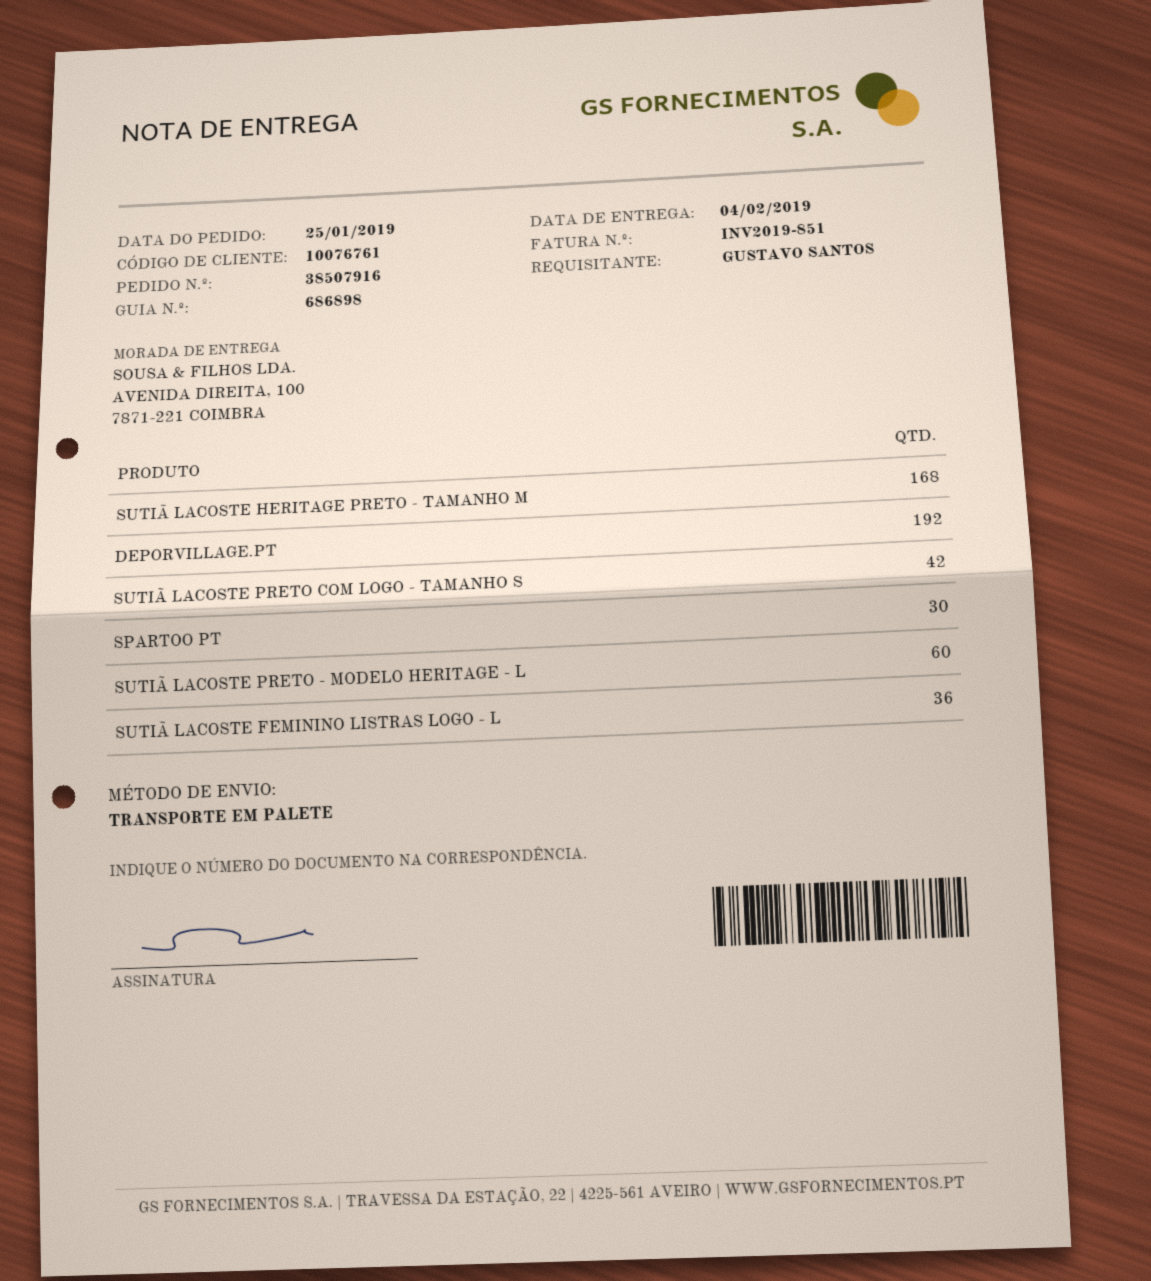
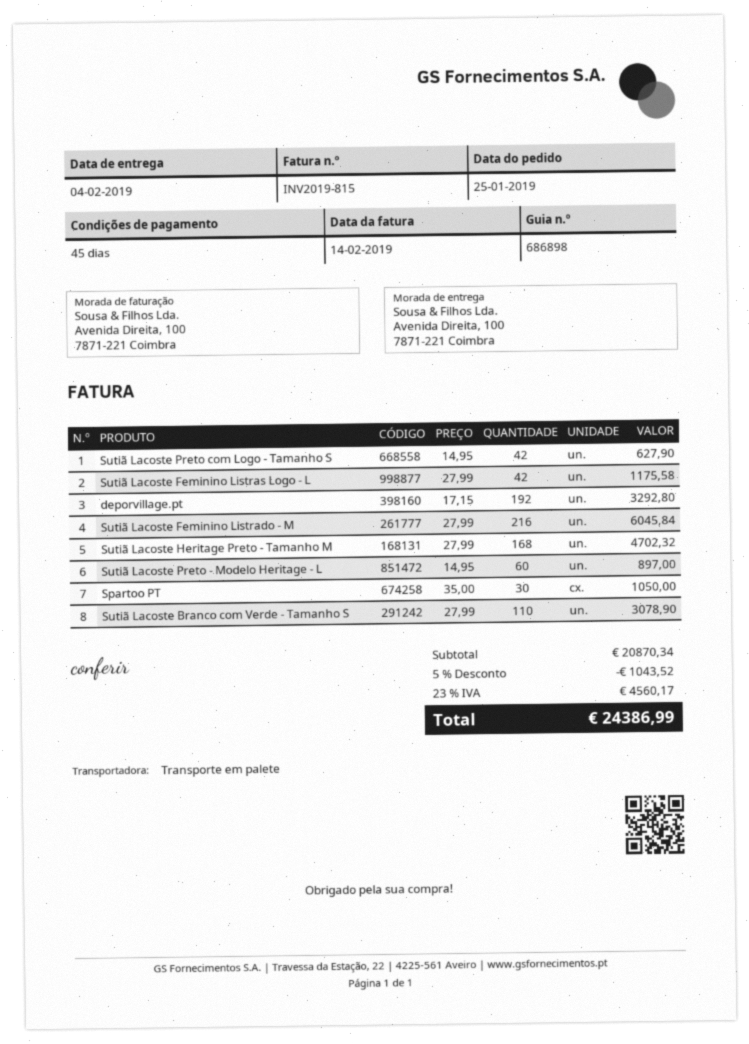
invoice number: INV2019-851 -> INV2019-815
SUTIÃ LACOSTE FEMININO LISTRAS LOGO - L: 36 -> 42
Sutiã Lacoste Feminino Listrado - M: none -> 216
Sutiã Lacoste Branco com Verde - Tamanho S: none -> 110

